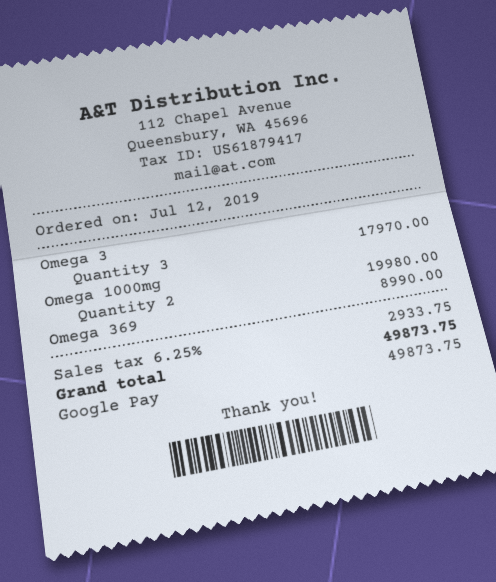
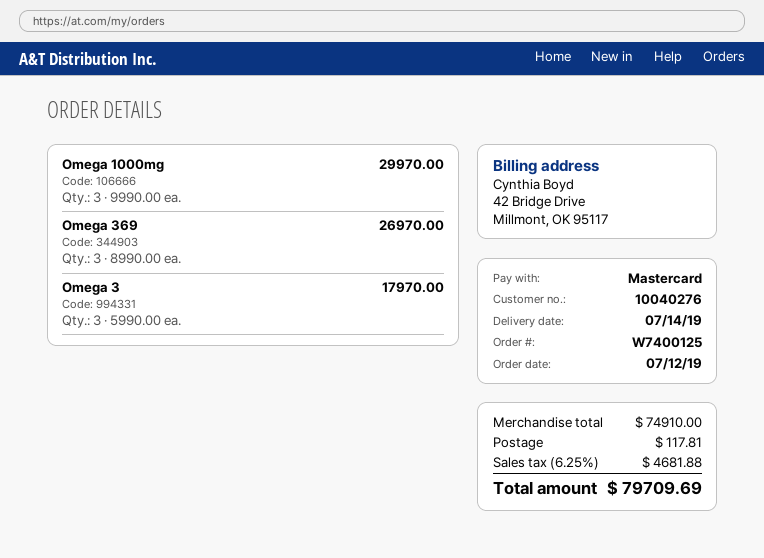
payment method: Google Pay -> Mastercard
Omega 1000mg: 2 for 19980.00 -> 3 for 29970.00
Omega 369: 1 for 8990.00 -> 3 for 26970.00
shipping: none -> 117.81
tax: 6.25% = 2933.75 -> 6.25% = 4681.88
total: 49873.75 -> 79709.69

